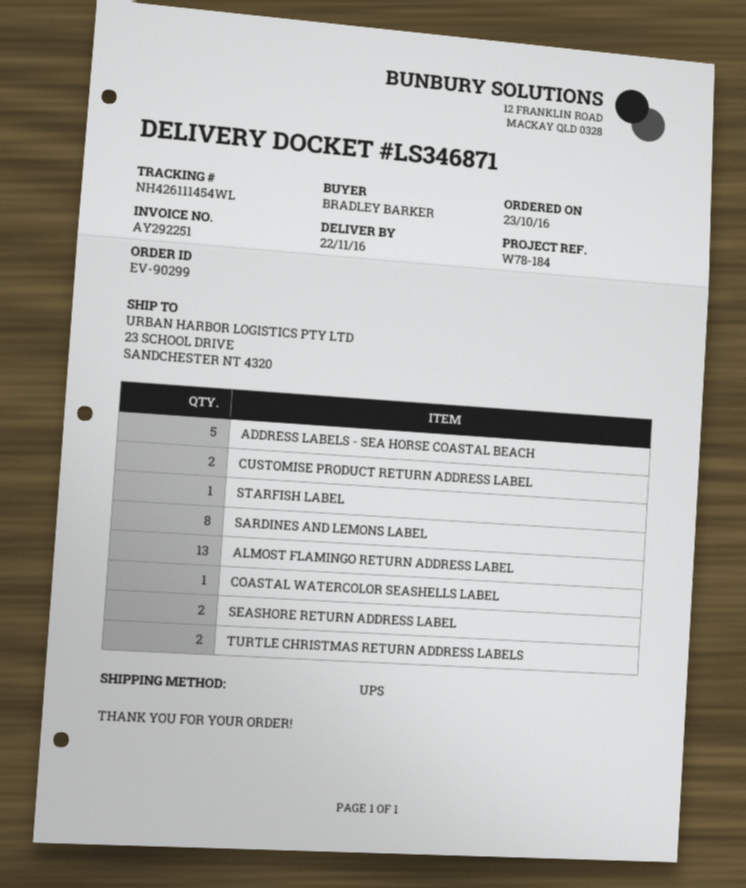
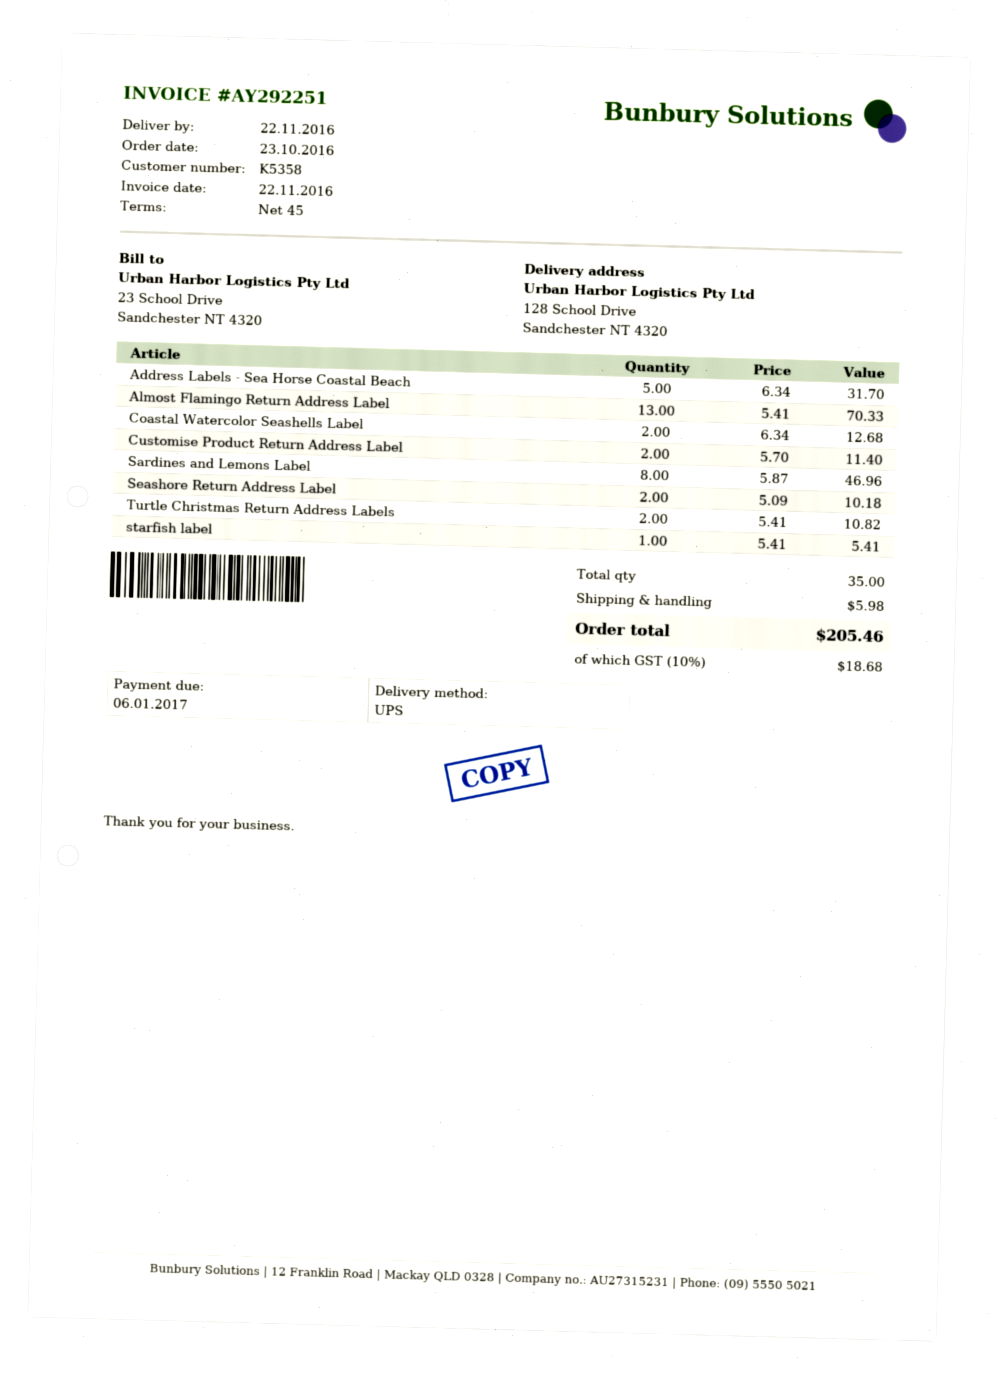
ship to: 23 SCHOOL DRIVE, SANDCHESTER NT 4320 -> 128 School Drive, Sandchester NT 4320
COASTAL WATERCOLOR SEASHELLS LABEL: 1 -> 2

